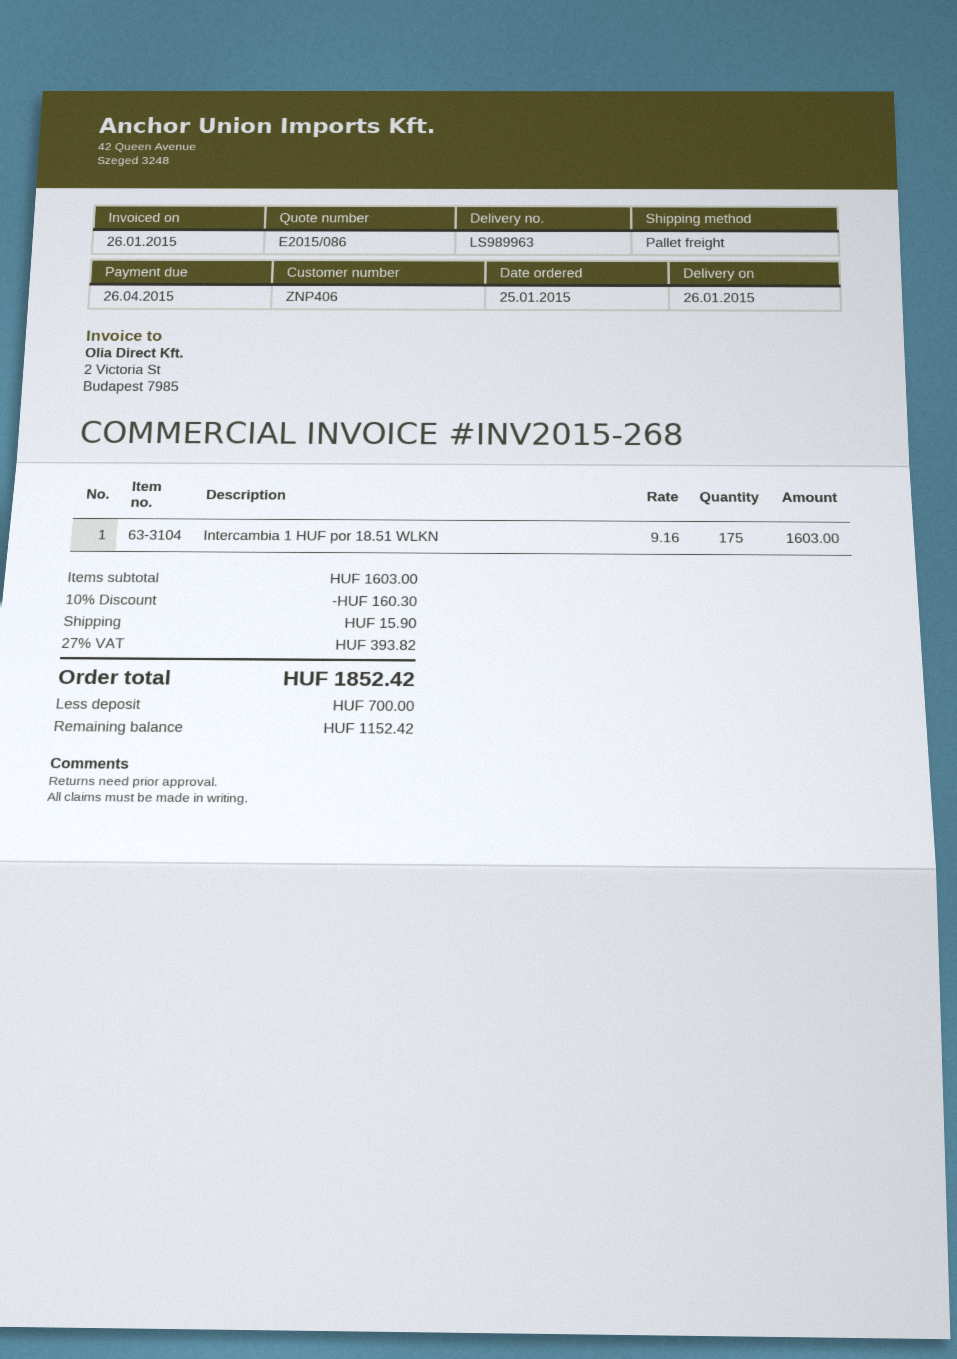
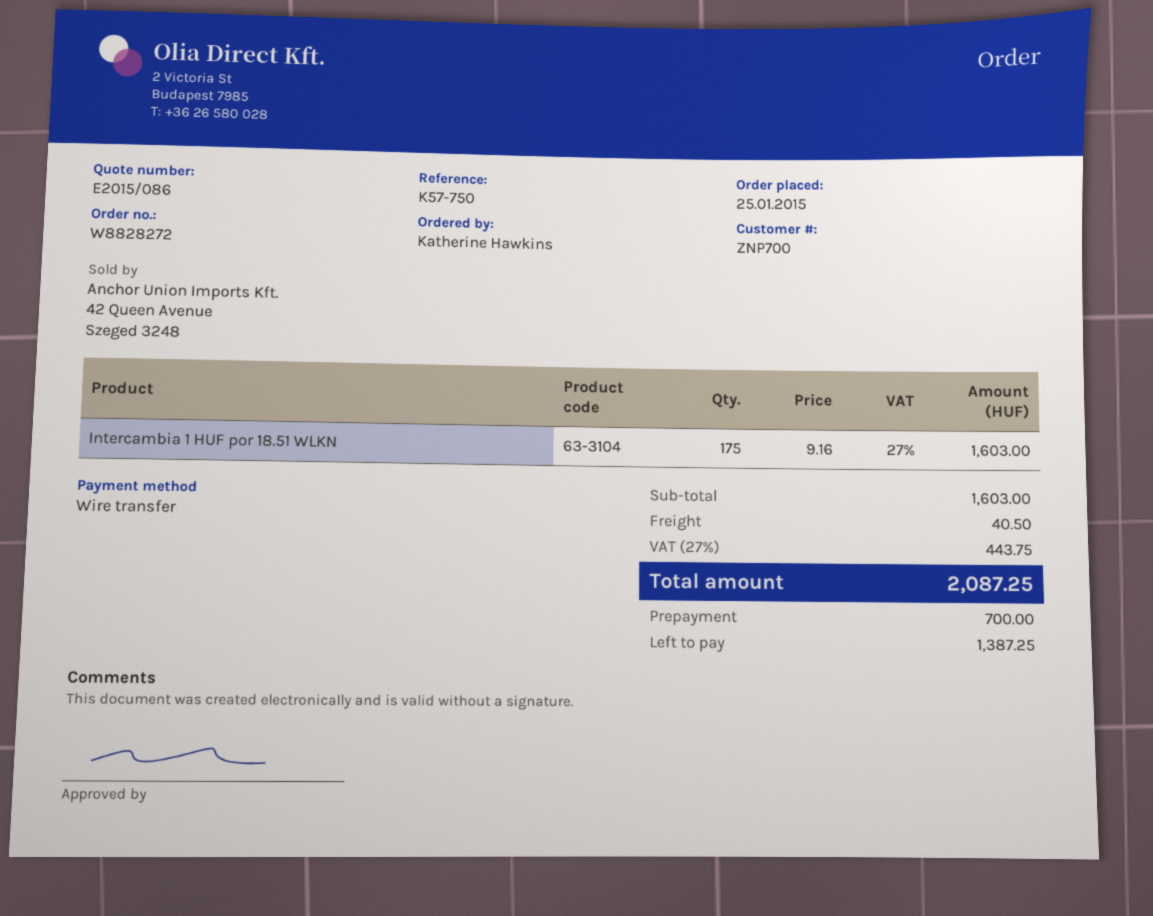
customer number: ZNP406 -> ZNP700
discount: 10% = 160.30 -> none
shipping: 15.90 -> 40.50
tax: 27% = 393.82 -> 27% = 443.75
total: 1852.42 -> 2087.25
balance: 1152.42 -> 1387.25

